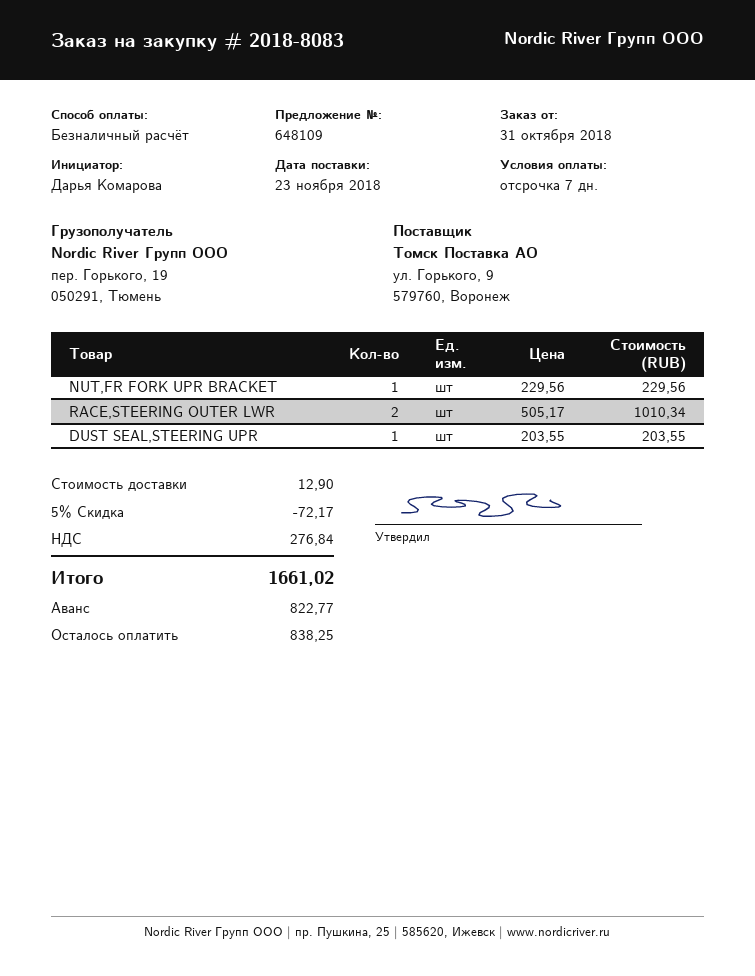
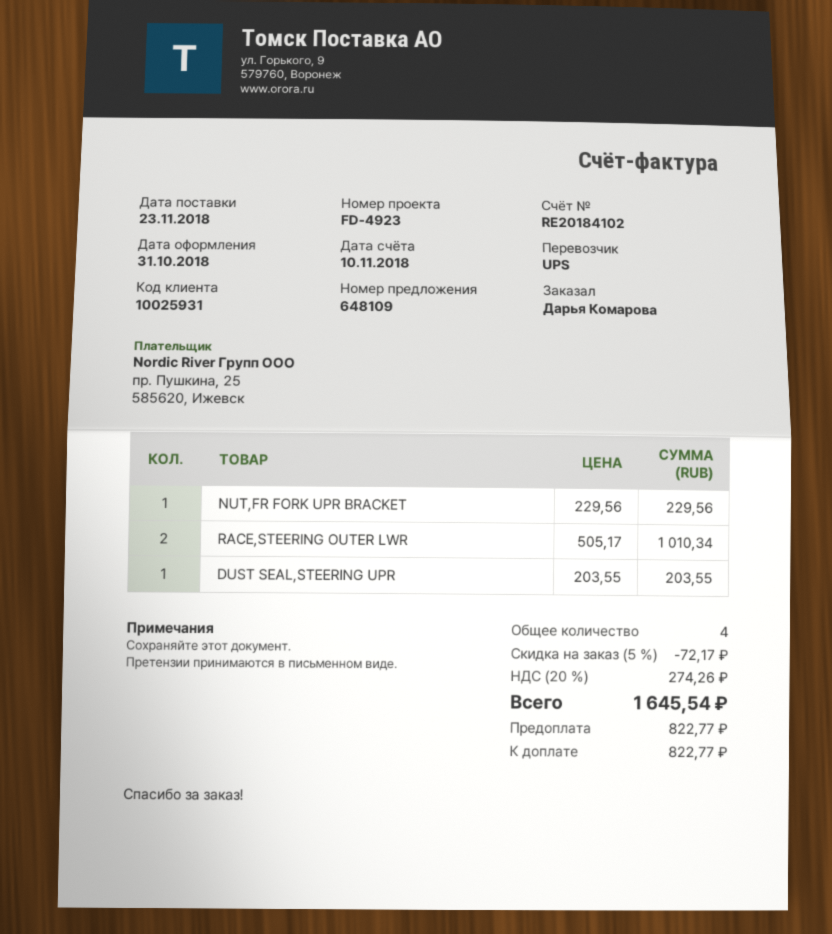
shipping: 12.90 -> none
tax: 276.84 -> 274.26
total: 1661.02 -> 1645.54
balance: 838.25 -> 822.77

